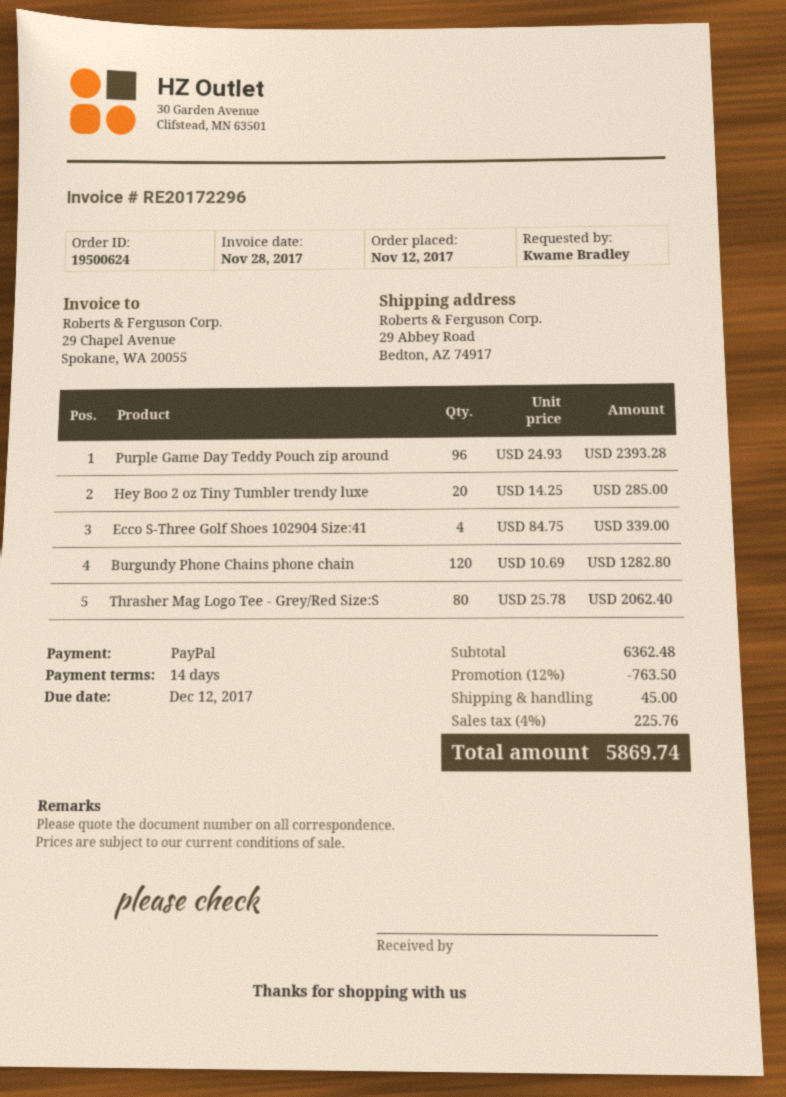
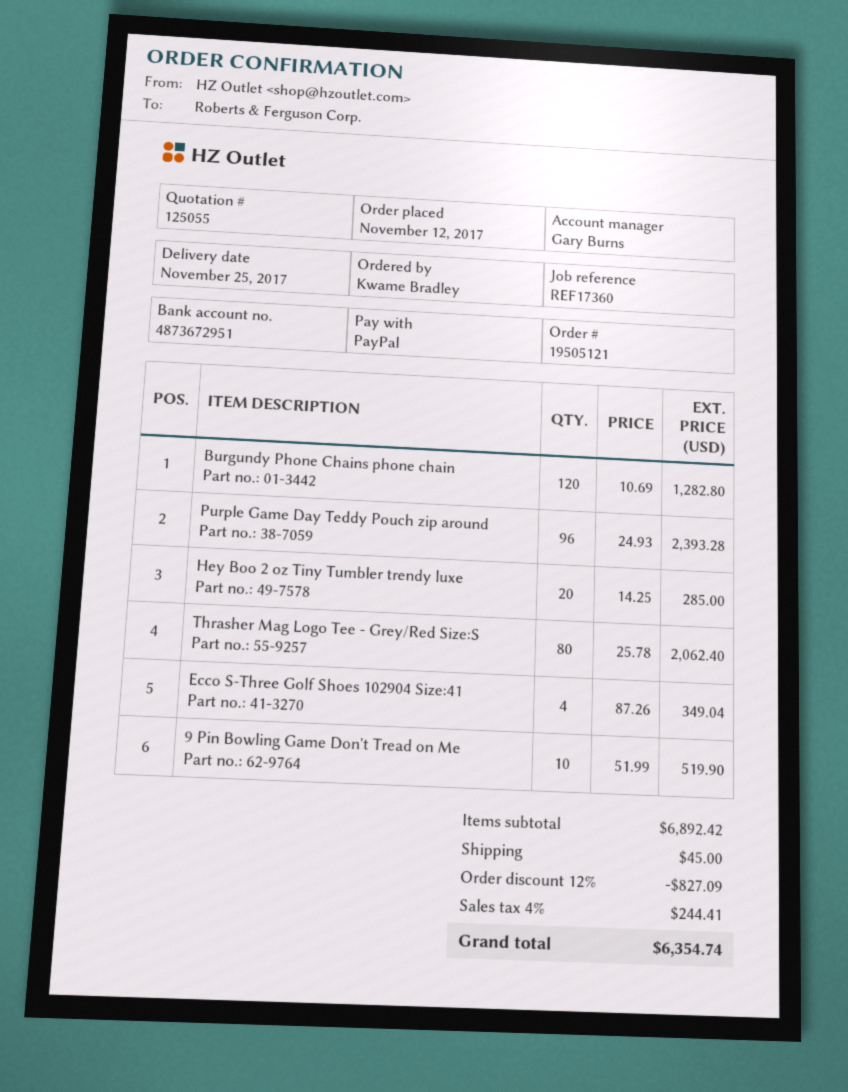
order number: 19500624 -> 19505121
Ecco S-Three Golf Shoes 102904 Size:41: 4 x 84.75 = 339.00 -> 4 x 87.26 = 349.04
9 Pin Bowling Game Don't Tread on Me: none -> 10 x 51.99 = 519.90
subtotal: 6362.48 -> 6892.42
discount: 12% = 763.50 -> 12% = 827.09
tax: 4% = 225.76 -> 4% = 244.41
total: 5869.74 -> 6354.74

